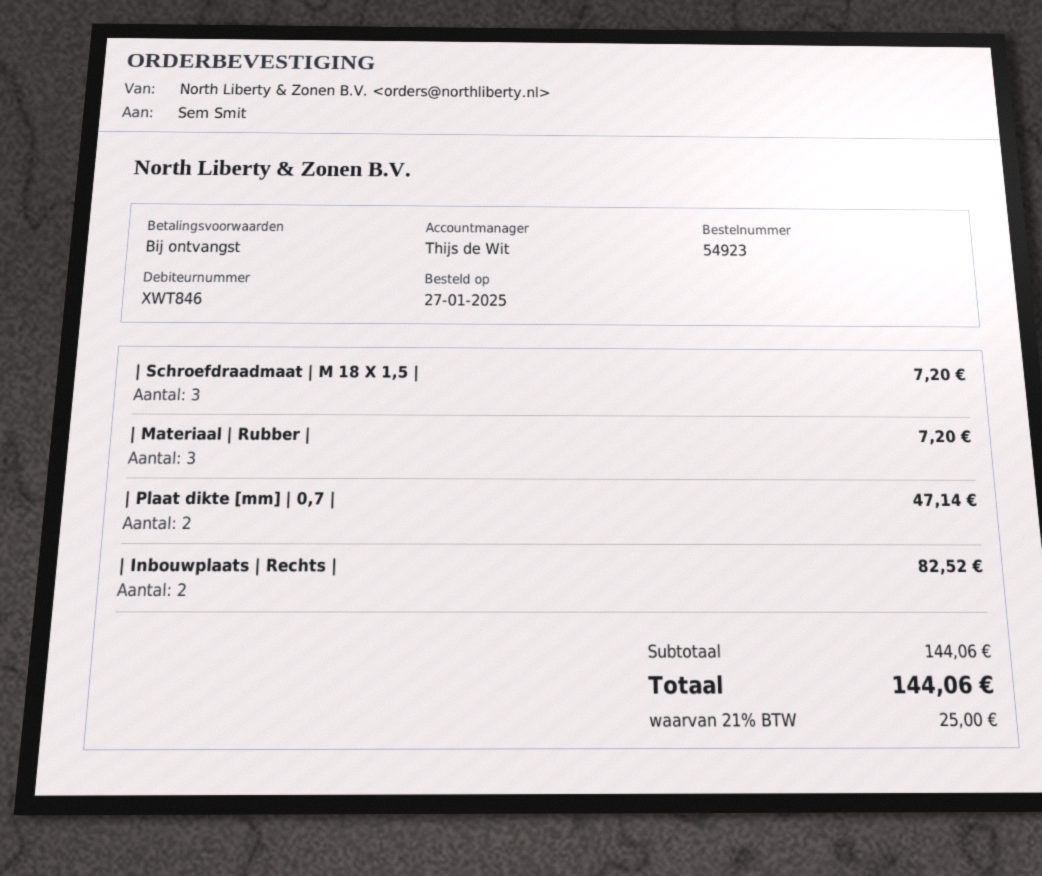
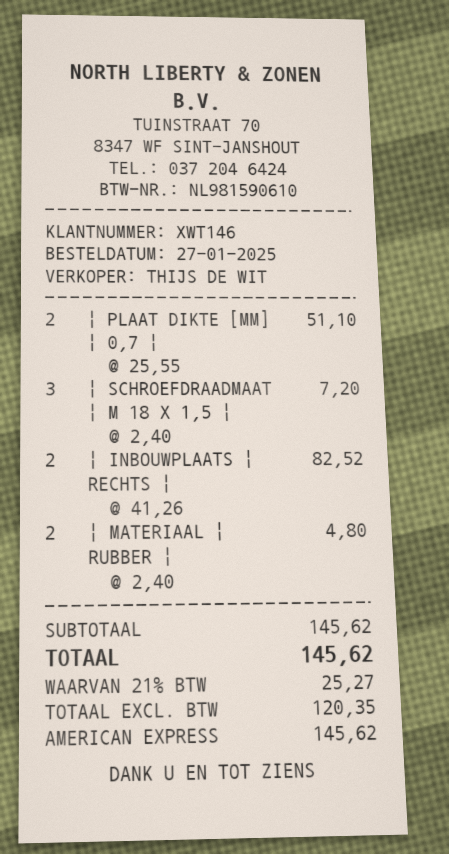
customer number: XWT846 -> XWT146
| Materiaal | Rubber |: 3 for 7.20 -> 2 for 4.80
| Plaat dikte [mm] | 0,7 |: 2 for 47.14 -> 2 for 51.10
subtotal: 144.06 -> 145.62
tax: 21% = 25.00 -> 21% = 25.27
total: 144.06 -> 145.62

